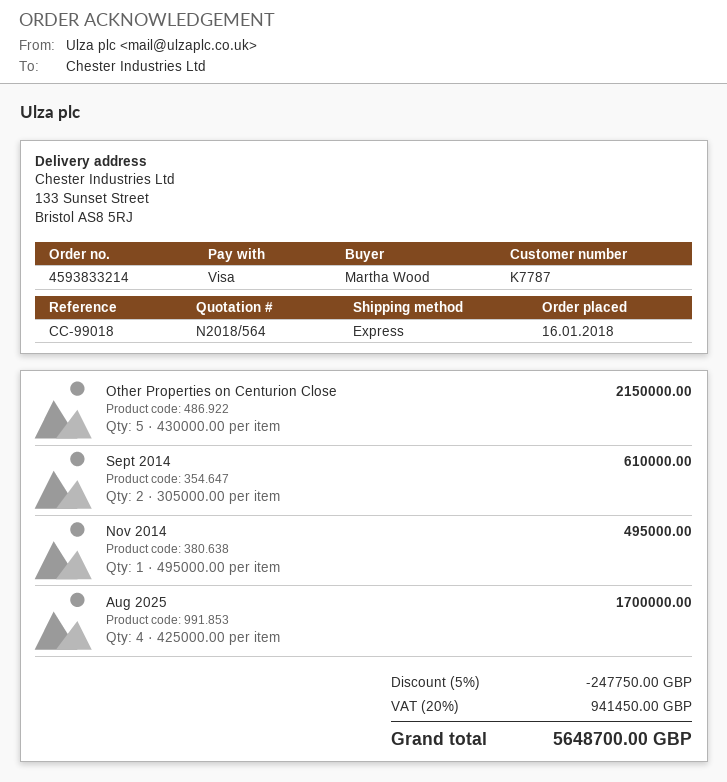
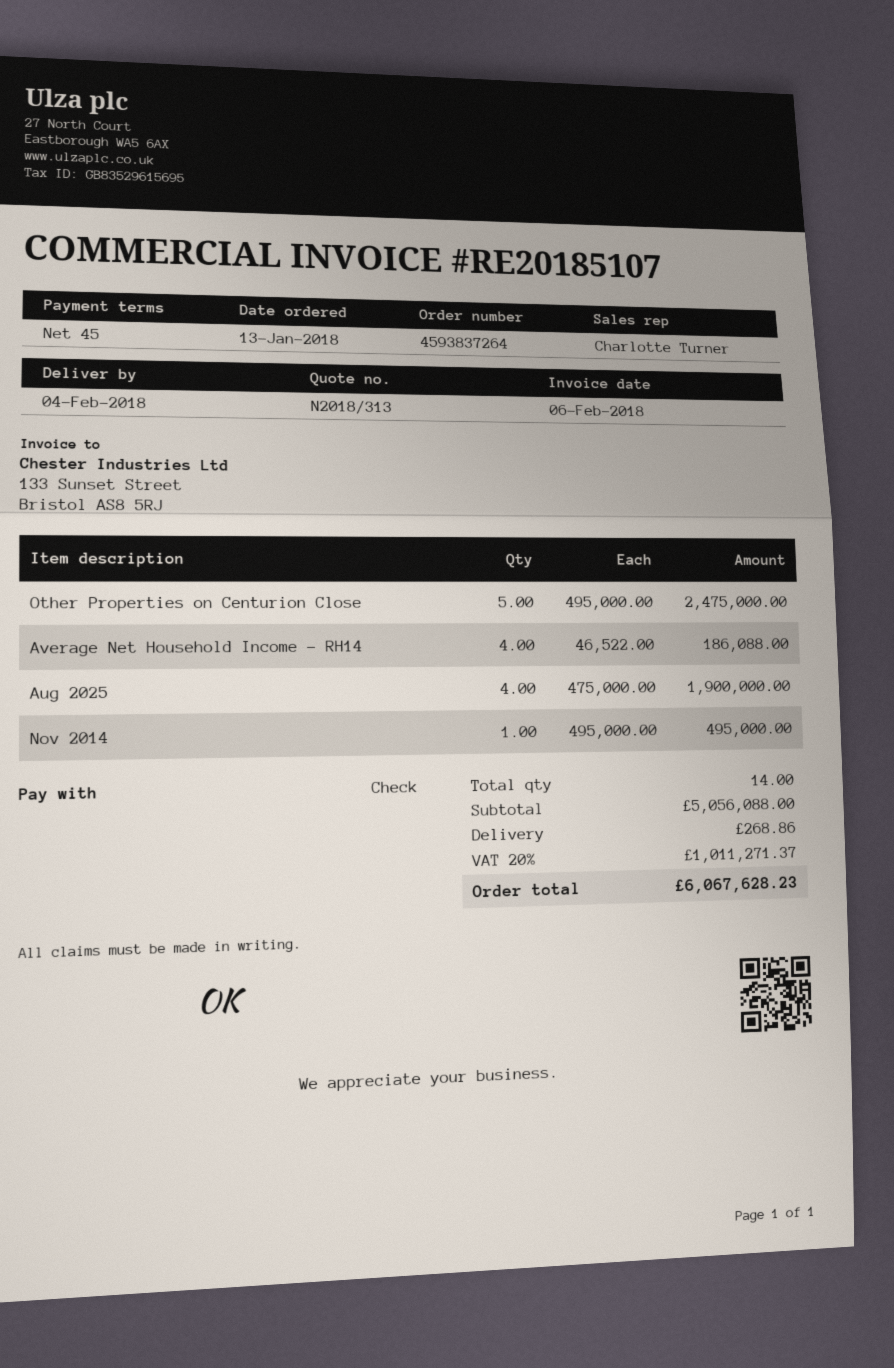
quote number: N2018/564 -> N2018/313
order number: 4593833214 -> 4593837264
order date: 2018-01-16 -> 2018-01-13
payment method: Visa -> cheque
Other Properties on Centurion Close: 5 x 430000.00 = 2150000.00 -> 5 x 495000.00 = 2475000.00
Sept 2014: 2 x 305000.00 = 610000.00 -> none
Aug 2025: 4 x 425000.00 = 1700000.00 -> 4 x 475000.00 = 1900000.00
Average Net Household Income - RH14: none -> 4 x 46522.00 = 186088.00
discount: 5% = 247750.00 -> none
shipping: none -> 268.86
tax: 20% = 941450.00 -> 20% = 1011271.37
total: 5648700.00 -> 6067628.23

